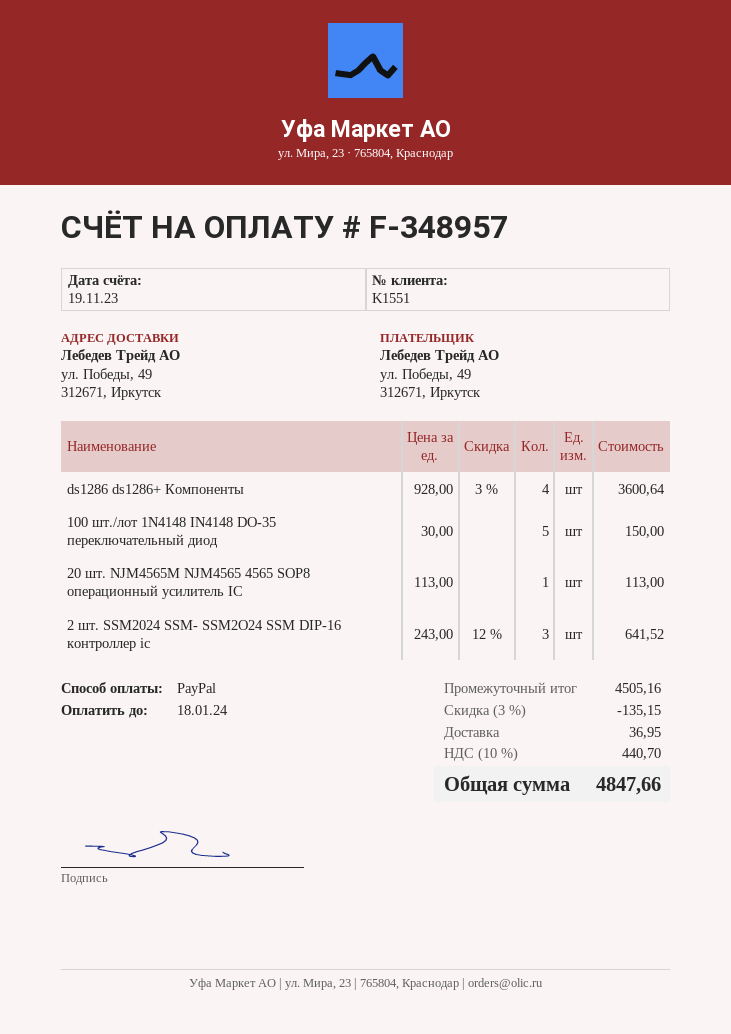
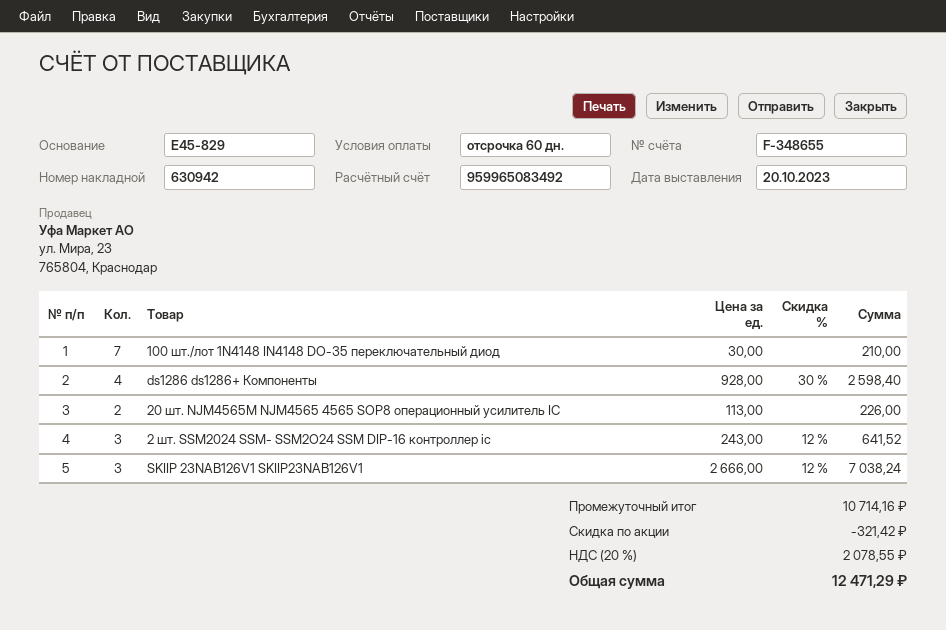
invoice number: F-348957 -> F-348655
invoice date: 2023-11-19 -> 2023-10-20
ds1286 ds1286+ Компоненты: 4 x 928.00 - 3% = 3600.64 -> 4 x 928.00 - 30% = 2598.40
100 шт./лот 1N4148 IN4148 DO-35 переключательный диод: 5 x 30.00 = 150.00 -> 7 x 30.00 = 210.00
20 шт. NJM4565M NJM4565 4565 SOP8 операционный усилитель IC: 1 x 113.00 = 113.00 -> 2 x 113.00 = 226.00
SKIIP 23NAB126V1 SKIIP23NAB126V1: none -> 3 x 2666.00 - 12% = 7038.24
subtotal: 4505.16 -> 10714.16
discount: 135.15 -> 321.42
shipping: 36.95 -> none
tax: 10% = 440.70 -> 20% = 2078.55
total: 4847.66 -> 12471.29

